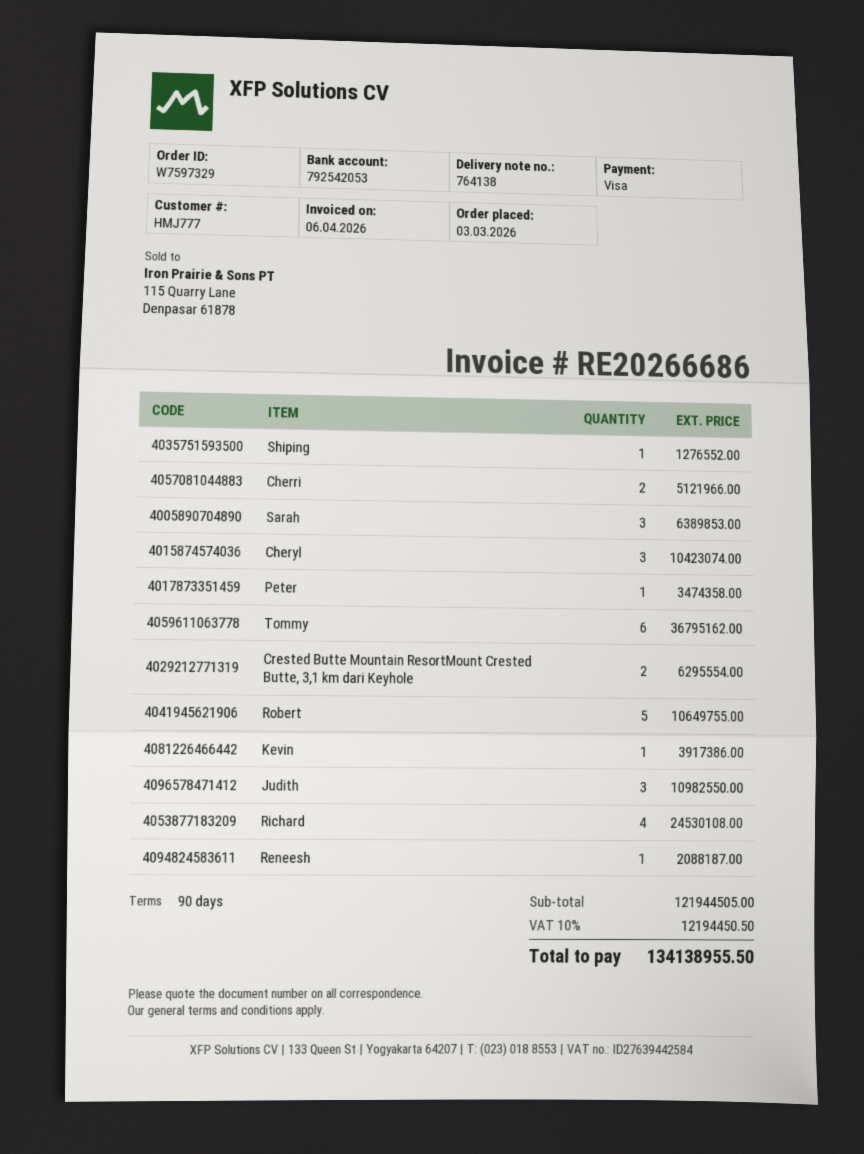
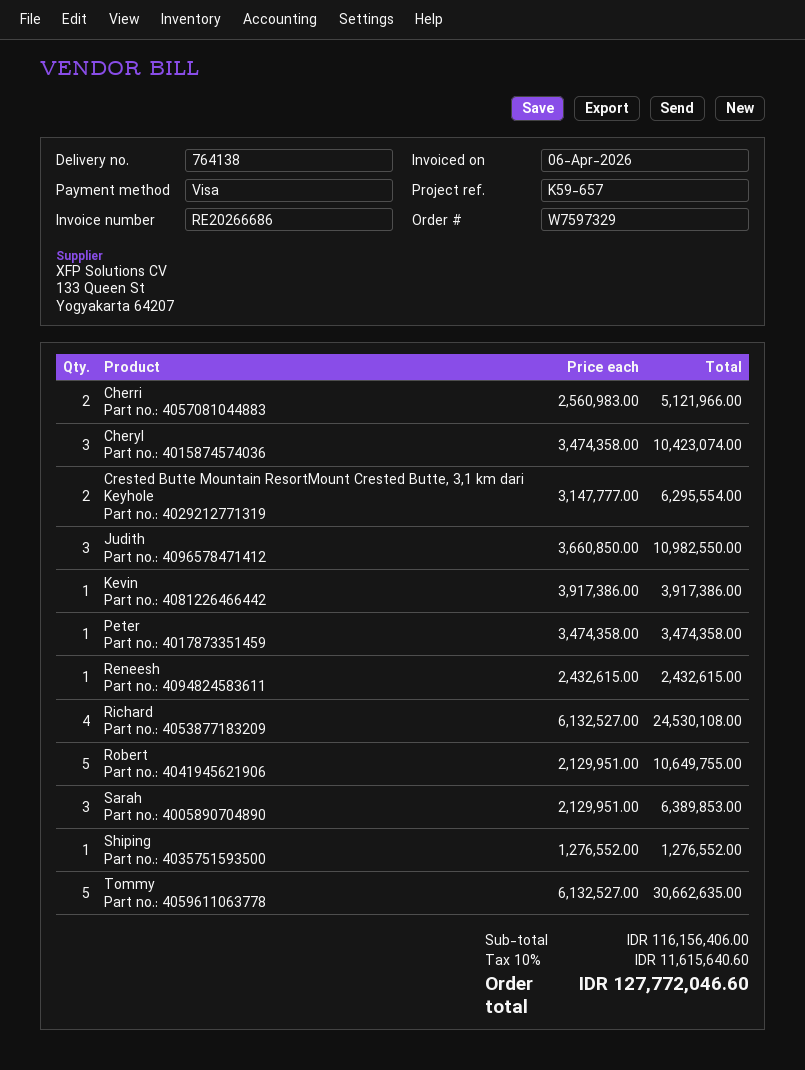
Tommy: 6 for 36795162.00 -> 5 for 30662635.00
Reneesh: 1 for 2088187.00 -> 1 for 2432615.00
subtotal: 121944505.00 -> 116156406.00
tax: 10% = 12194450.50 -> 10% = 11615640.60
total: 134138955.50 -> 127772046.60

